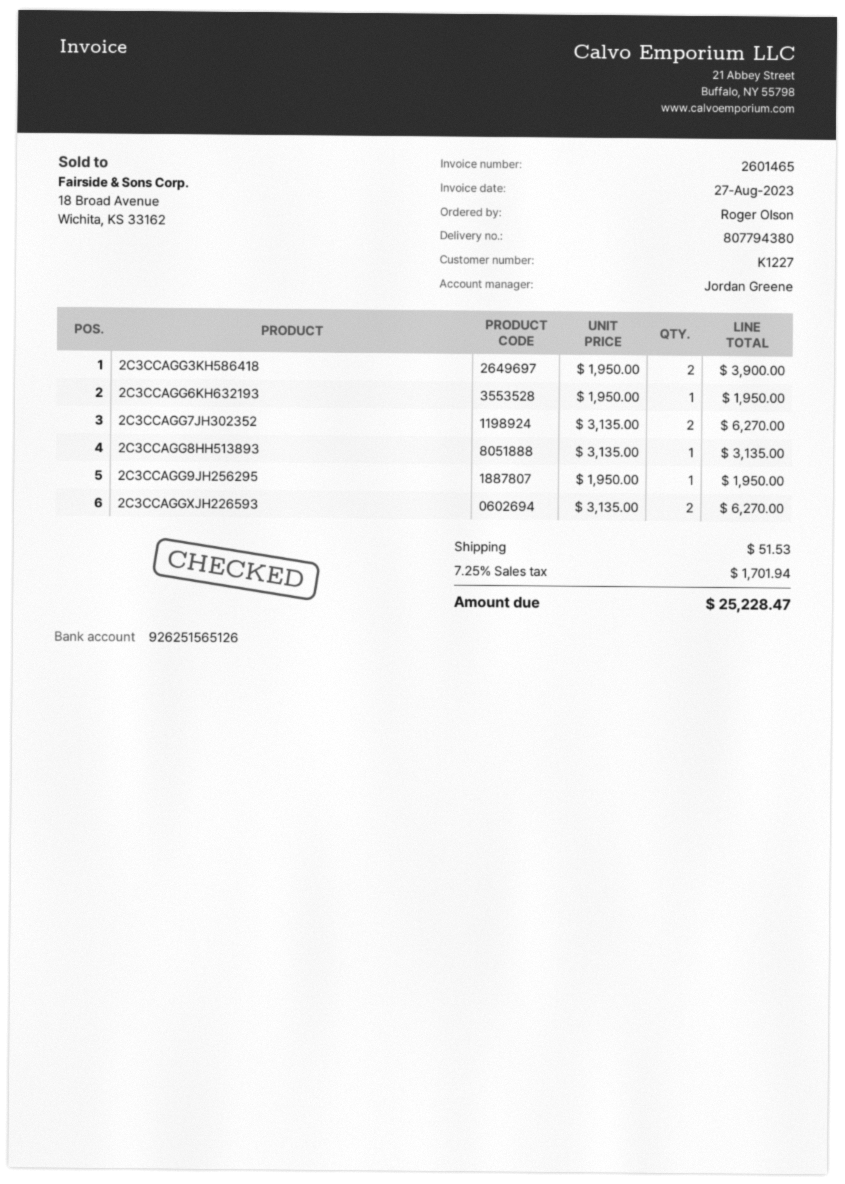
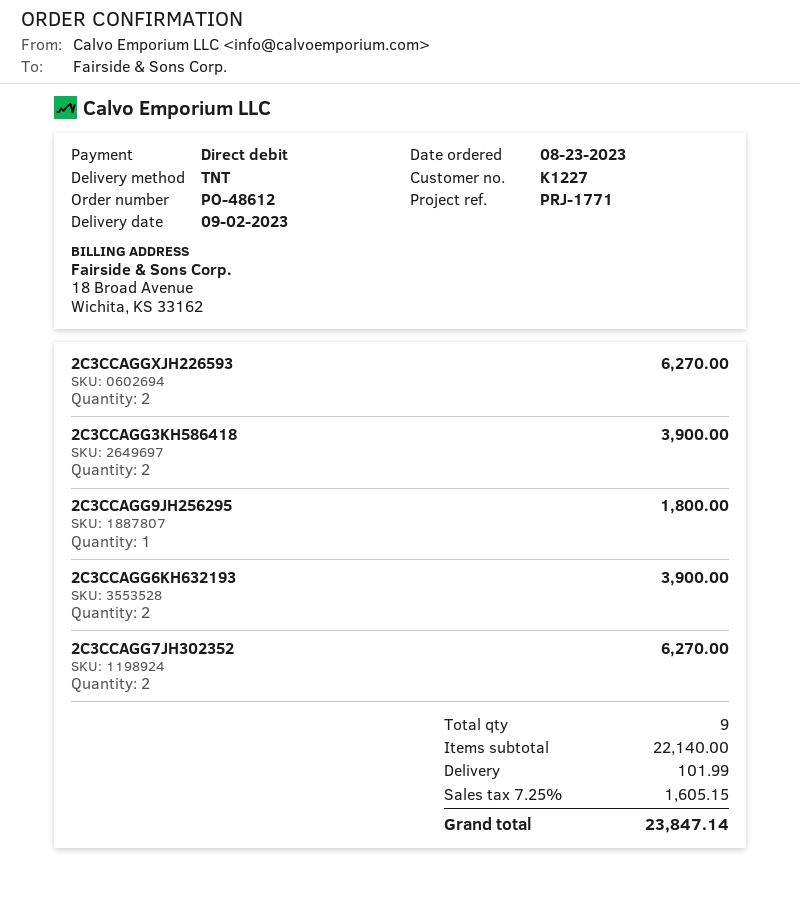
2C3CCAGG6KH632193: 1 for 1950.00 -> 2 for 3900.00
2C3CCAGG8HH513893: 1 for 3135.00 -> none
2C3CCAGG9JH256295: 1 for 1950.00 -> 1 for 1800.00
shipping: 51.53 -> 101.99
tax: 7.25% = 1701.94 -> 7.25% = 1605.15
total: 25228.47 -> 23847.14

